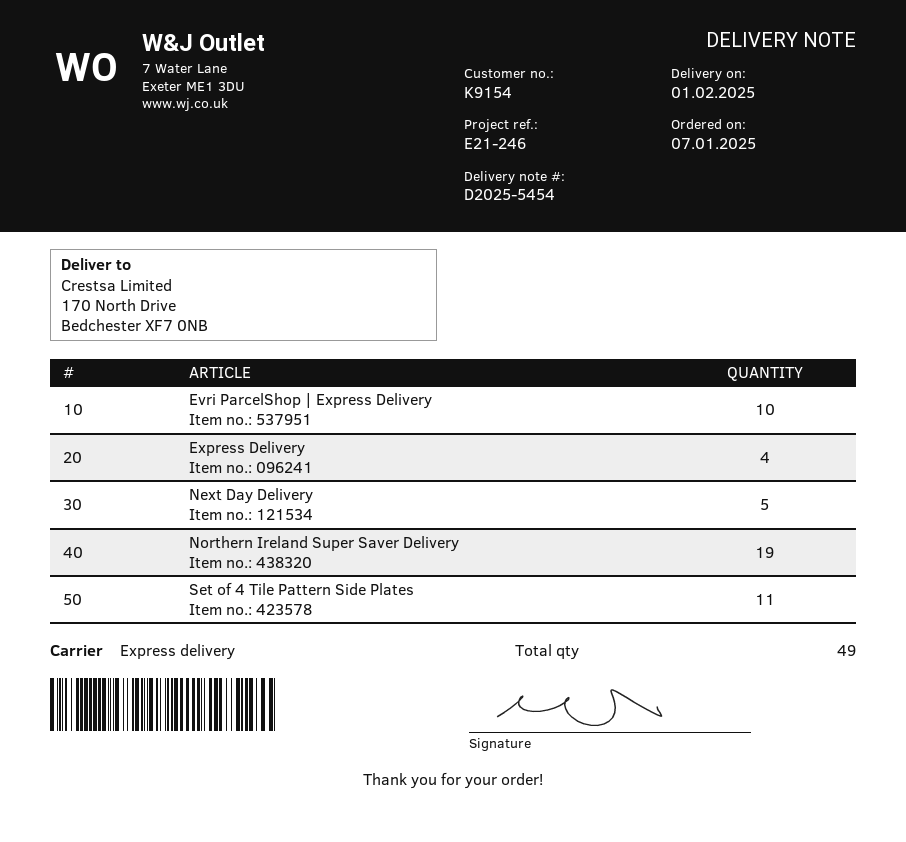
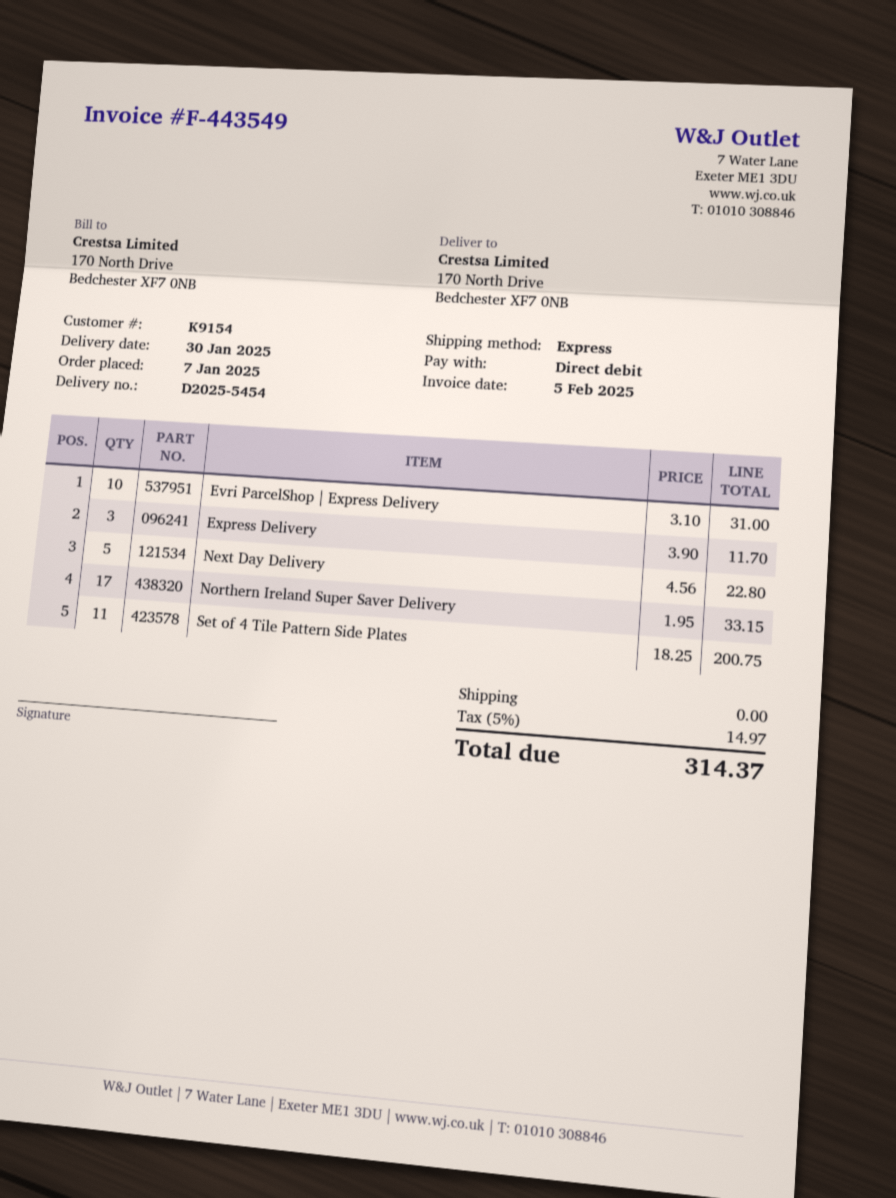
delivery date: 2025-02-01 -> 2025-01-30
Express Delivery: 4 -> 3
Northern Ireland Super Saver Delivery: 19 -> 17

